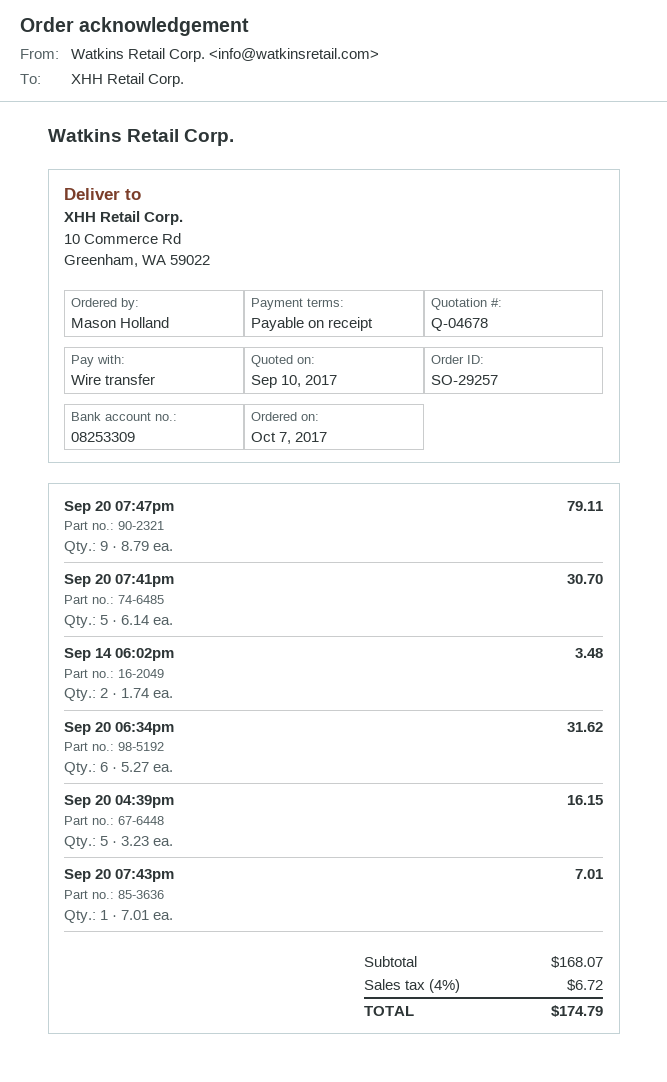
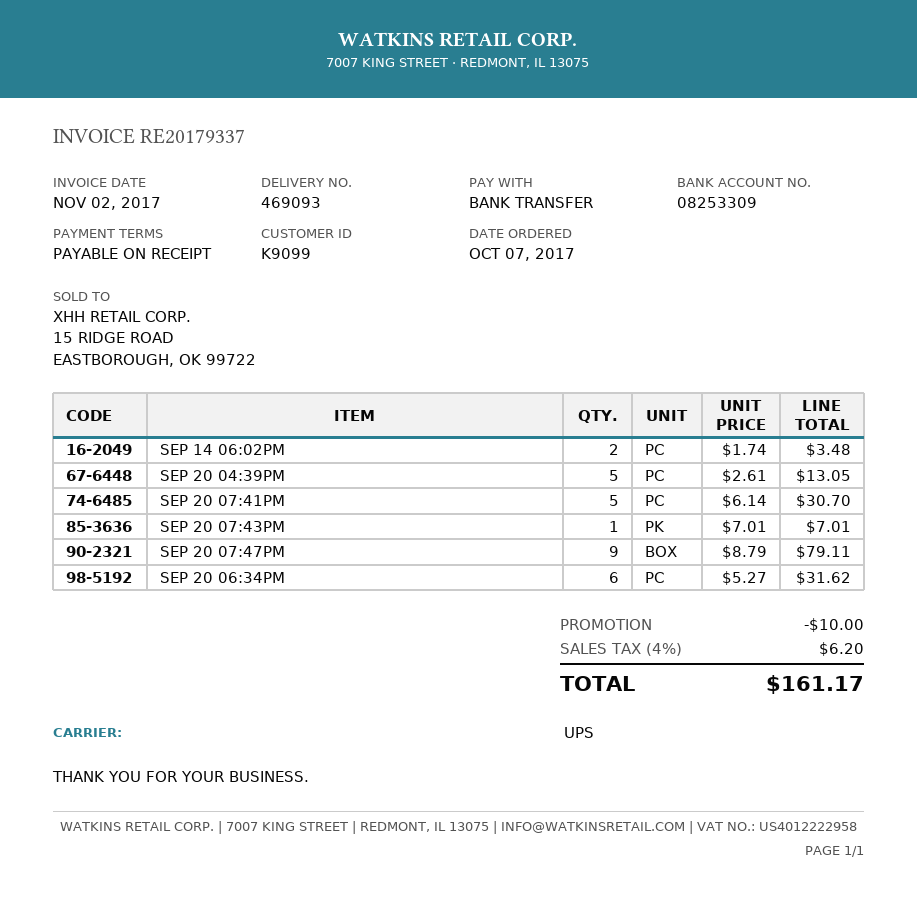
Sep 20 04:39pm: 5 x 3.23 = 16.15 -> 5 x 2.61 = 13.05
discount: none -> 10.00
tax: 4% = 6.72 -> 4% = 6.20
total: 174.79 -> 161.17

